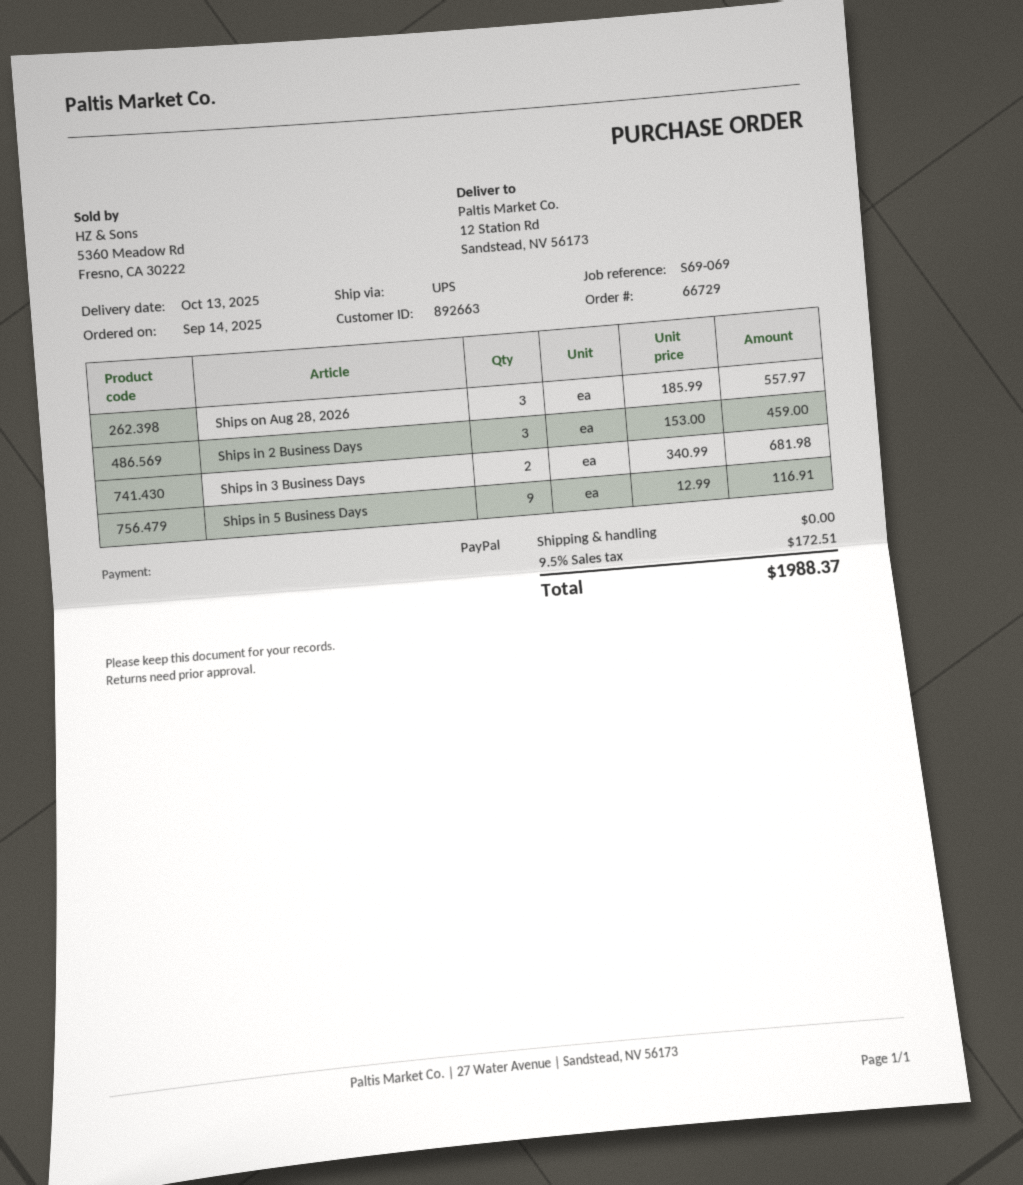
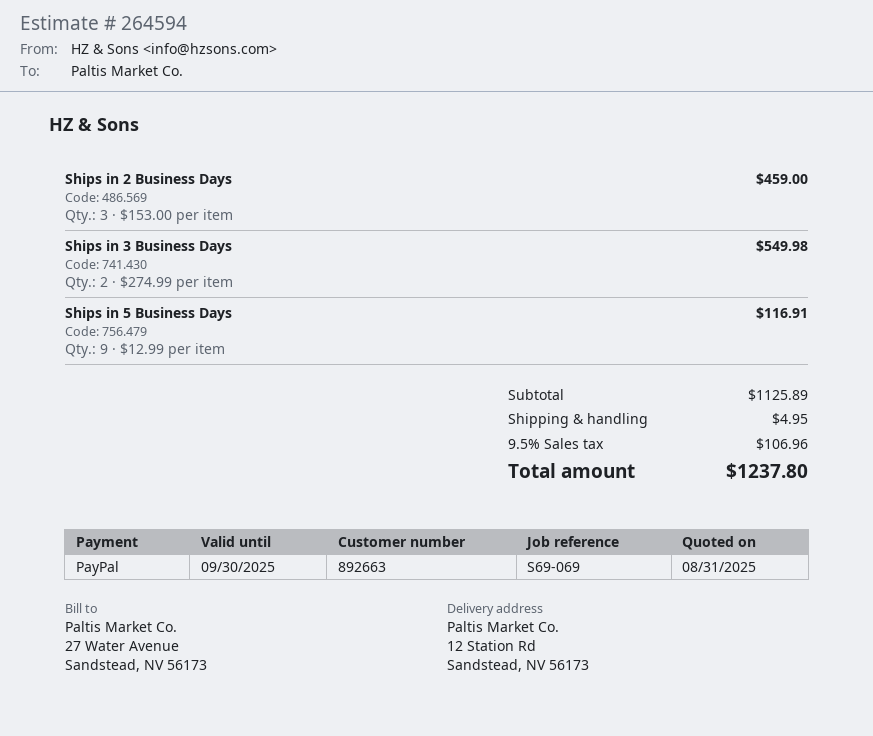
Ships on Aug 28, 2026: 3 x 185.99 = 557.97 -> none
Ships in 3 Business Days: 2 x 340.99 = 681.98 -> 2 x 274.99 = 549.98
shipping: 0.00 -> 4.95
tax: 9.5% = 172.51 -> 9.5% = 106.96
total: 1988.37 -> 1237.80

